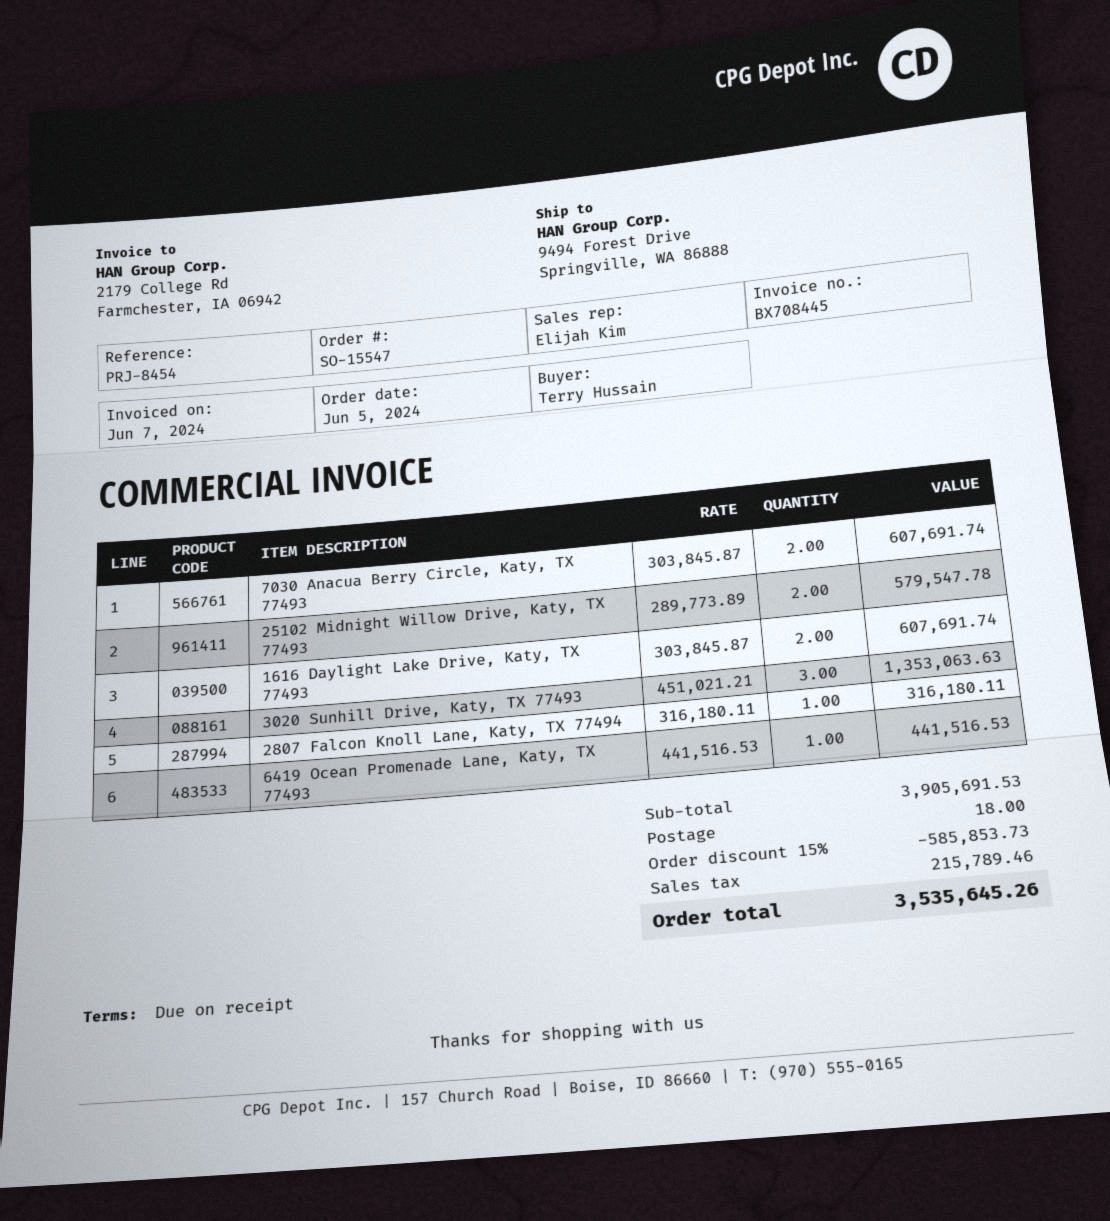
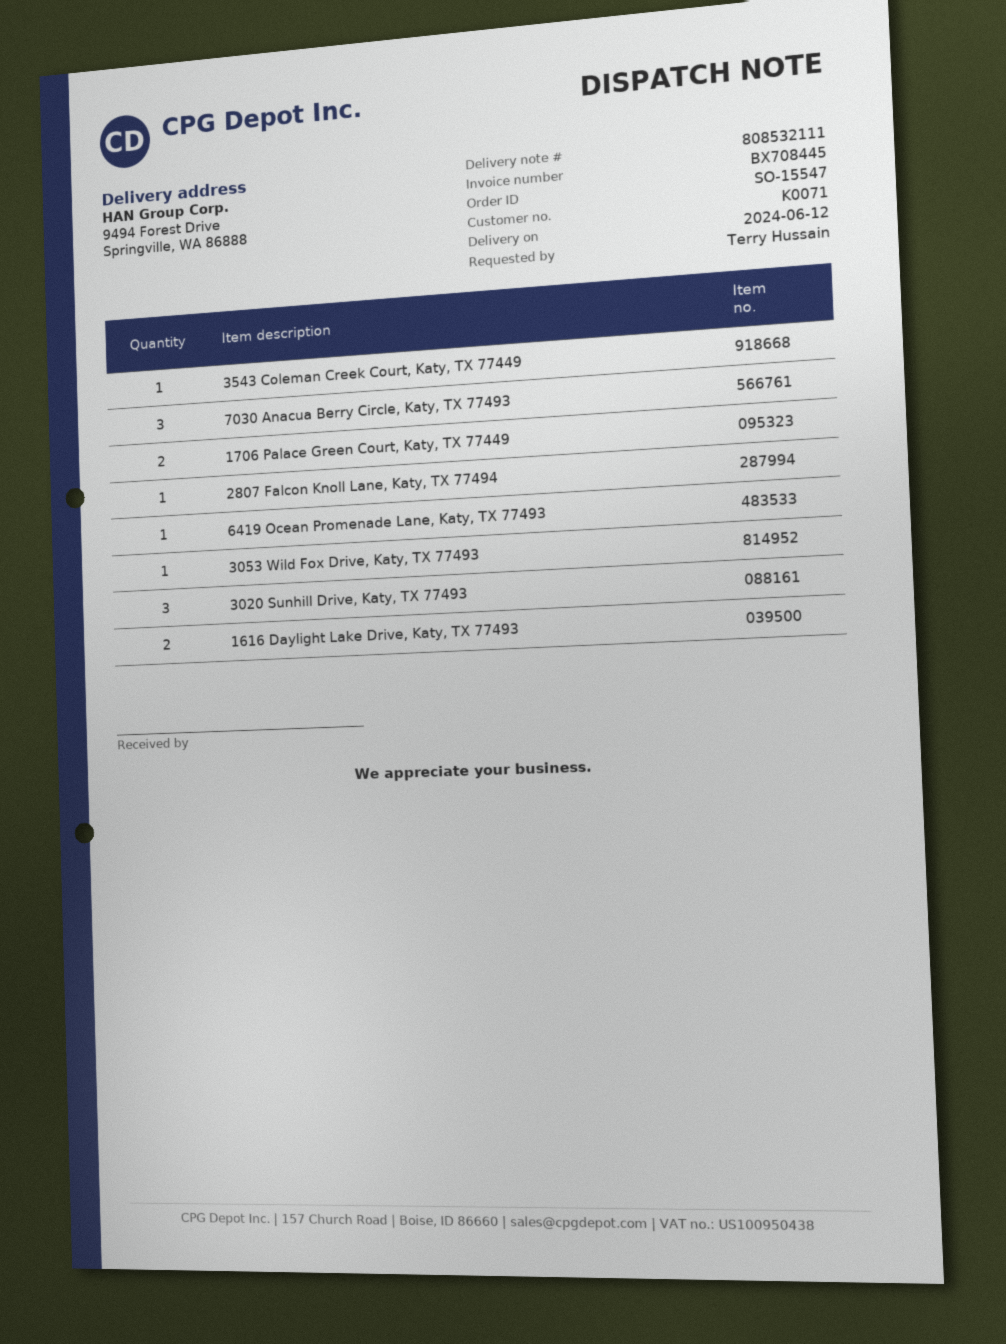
7030 Anacua Berry Circle, Katy, TX 77493: 2 -> 3
25102 Midnight Willow Drive, Katy, TX 77493: 2 -> none
3543 Coleman Creek Court, Katy, TX 77449: none -> 1
1706 Palace Green Court, Katy, TX 77449: none -> 2
3053 Wild Fox Drive, Katy, TX 77493: none -> 1

